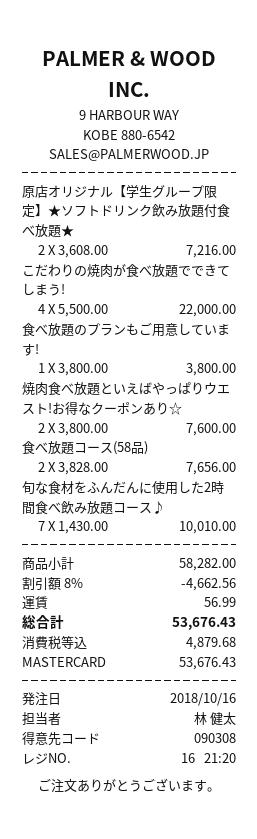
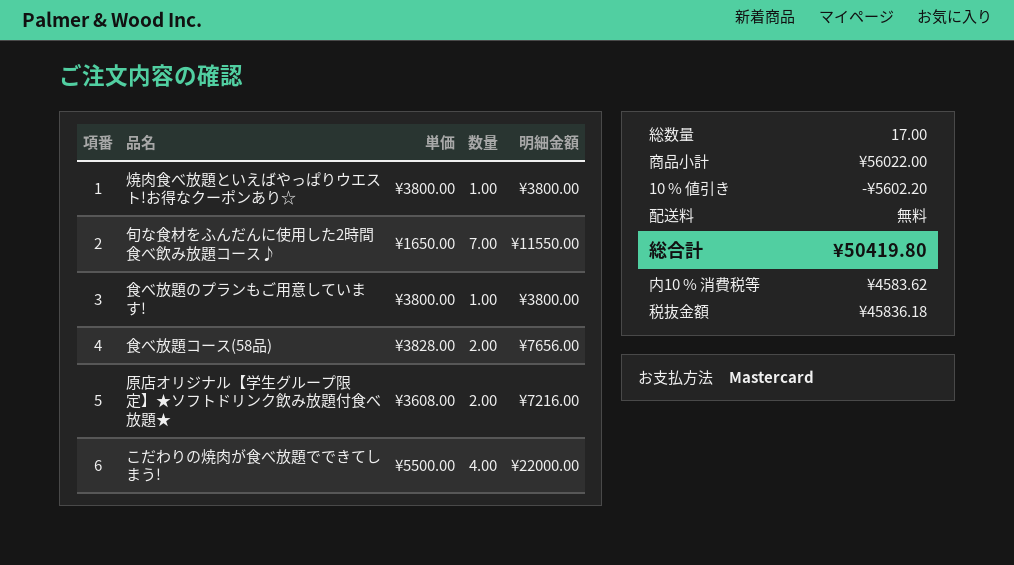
焼肉食べ放題といえばやっぱりウエスト!お得なクーポンあり☆: 2 x 3800.00 = 7600.00 -> 1 x 3800.00 = 3800.00
旬な食材をふんだんに使用した2時間食べ飲み放題コース♪: 7 x 1430.00 = 10010.00 -> 7 x 1650.00 = 11550.00
subtotal: 58282.00 -> 56022.00
discount: 8% = 4662.56 -> 10% = 5602.20
shipping: 56.99 -> 0.00
tax: 4879.68 -> 4583.62
total: 53676.43 -> 50419.80

